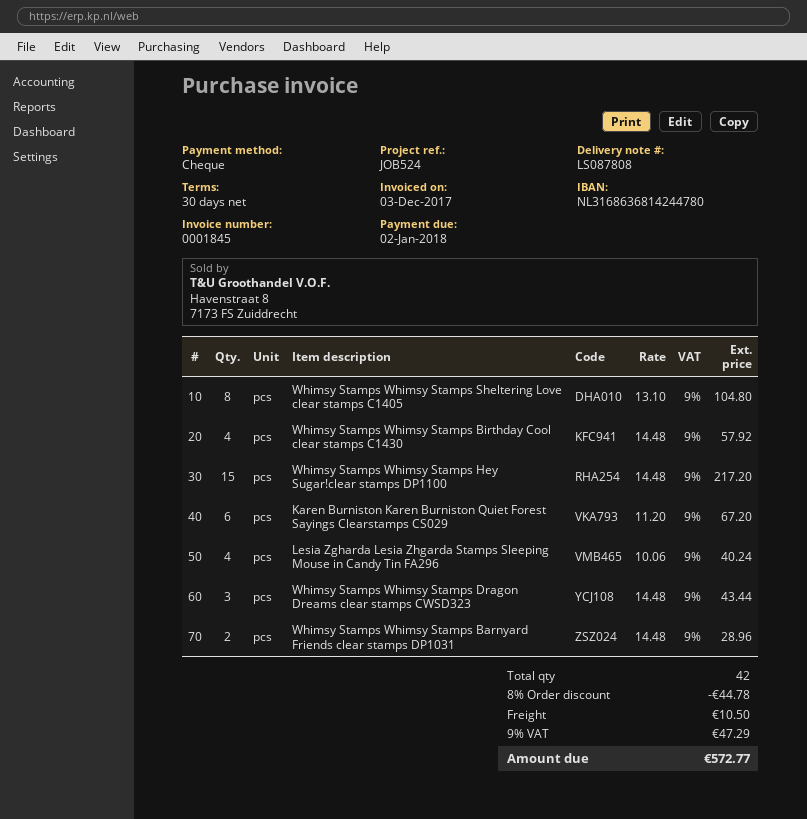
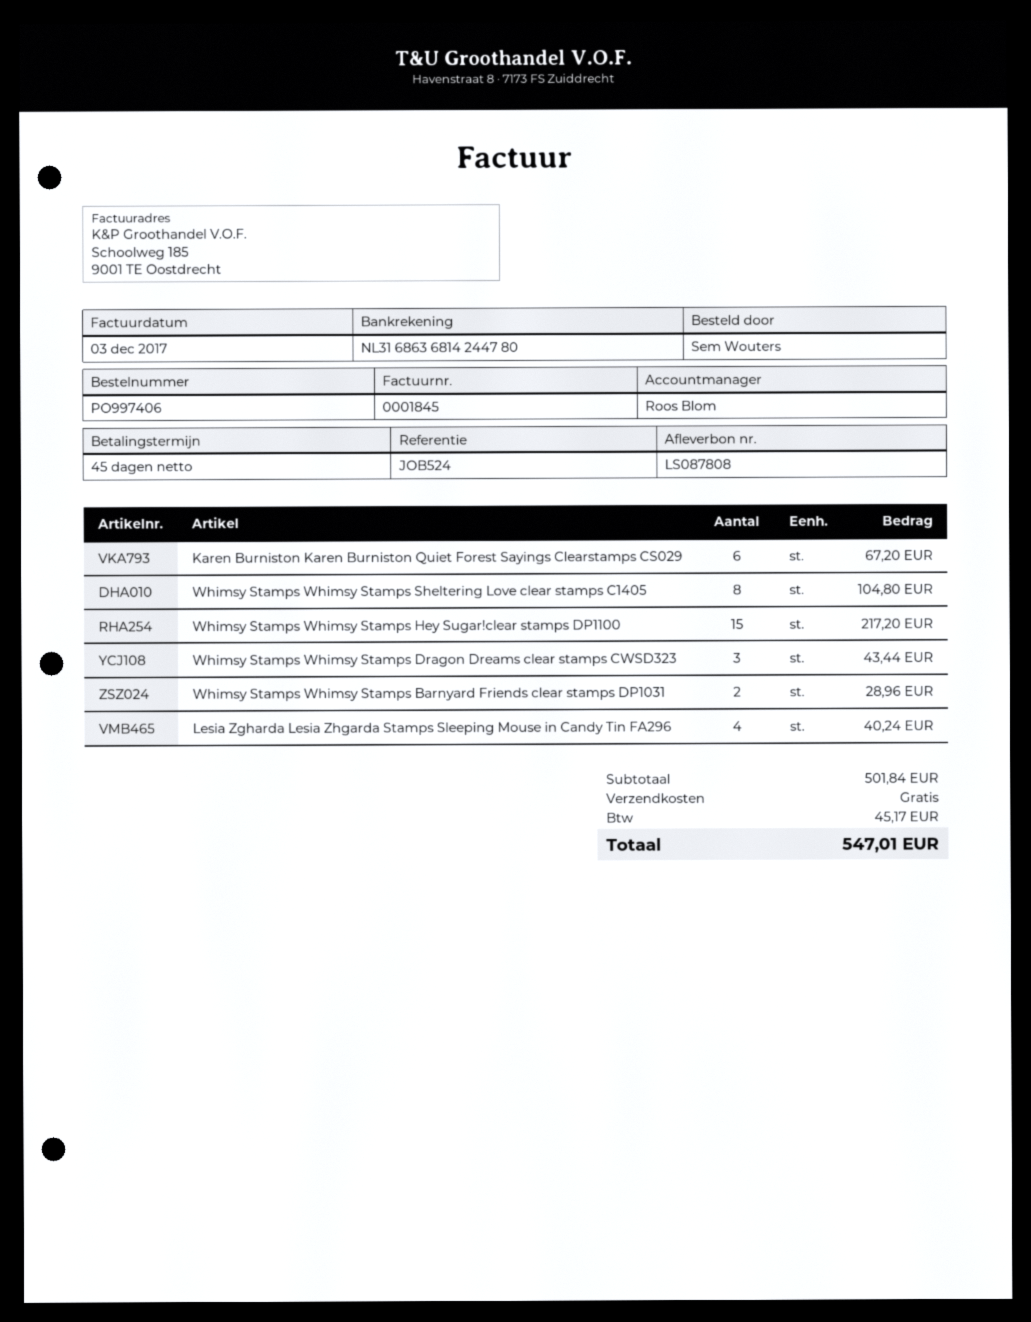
payment terms: 30 days -> 45 days
Whimsy Stamps Whimsy Stamps Birthday Cool clear stamps C1430: 4 for 57.92 -> none
discount: 8% = 44.78 -> none
shipping: 10.50 -> 0.00
tax: 47.29 -> 45.17
total: 572.77 -> 547.01

